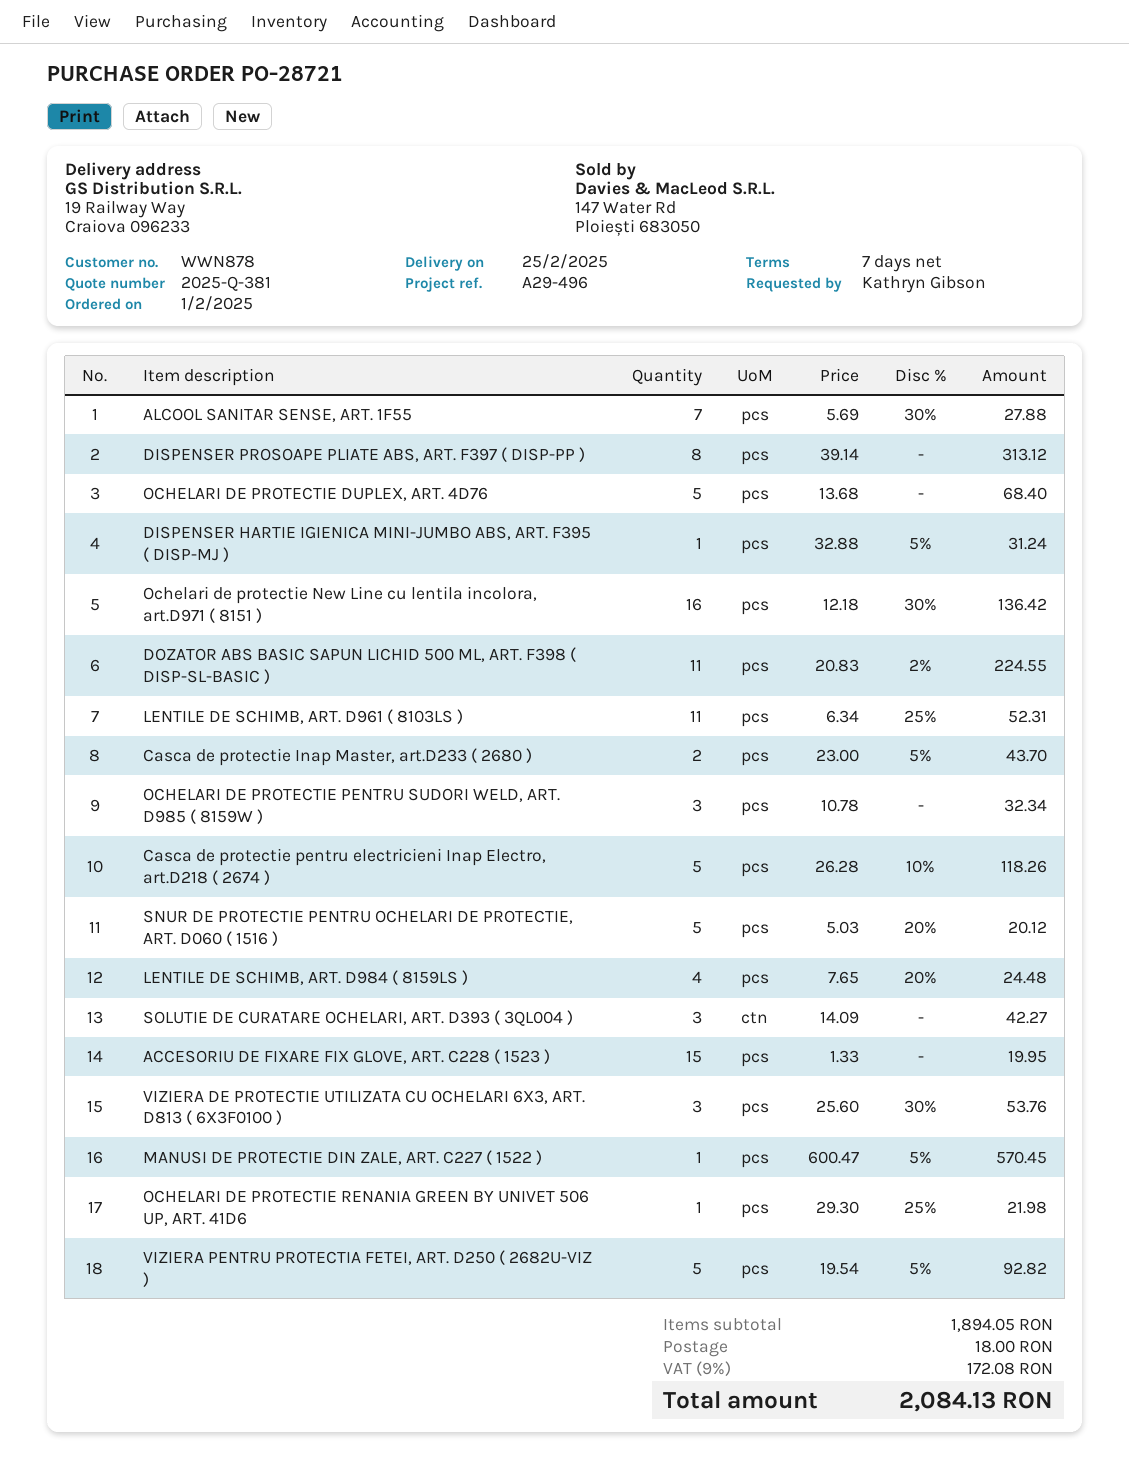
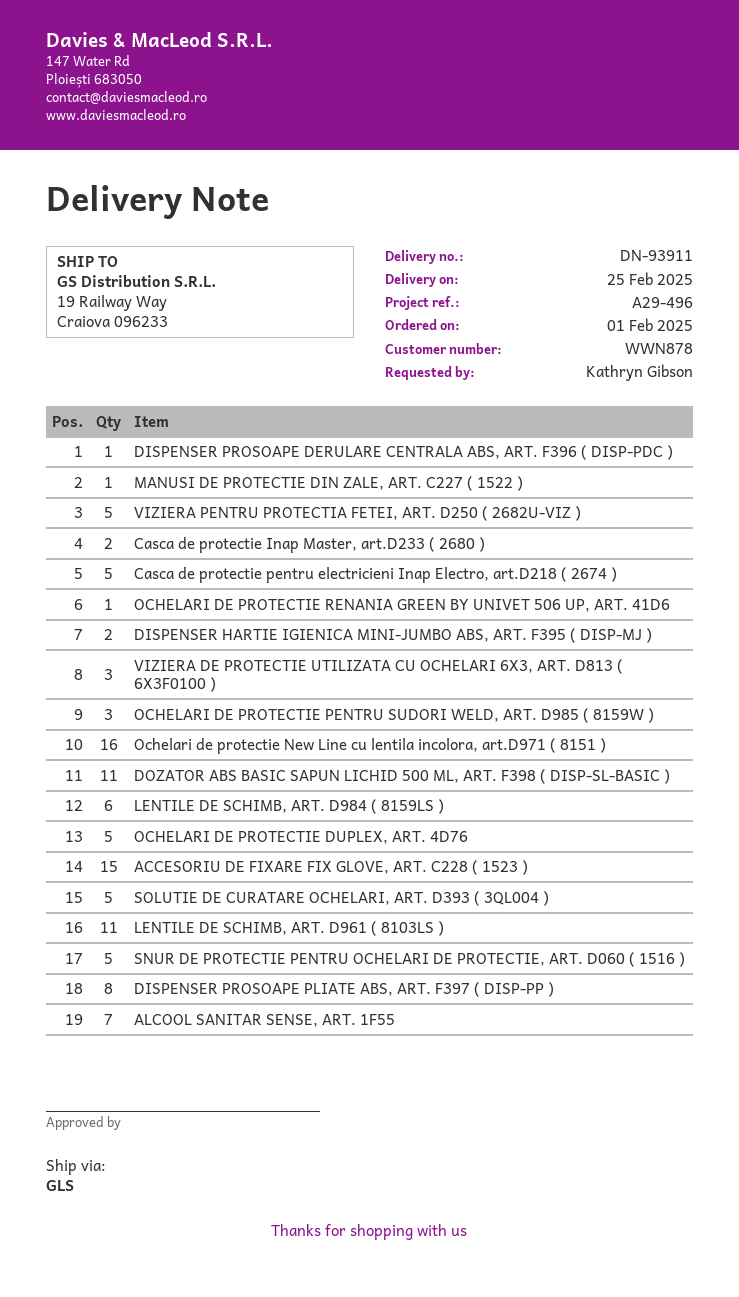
DISPENSER HARTIE IGIENICA MINI-JUMBO ABS, ART. F395 ( DISP-MJ ): 1 -> 2
LENTILE DE SCHIMB, ART. D984 ( 8159LS ): 4 -> 6
SOLUTIE DE CURATARE OCHELARI, ART. D393 ( 3QL004 ): 3 -> 5
DISPENSER PROSOAPE DERULARE CENTRALA ABS, ART. F396 ( DISP-PDC ): none -> 1

